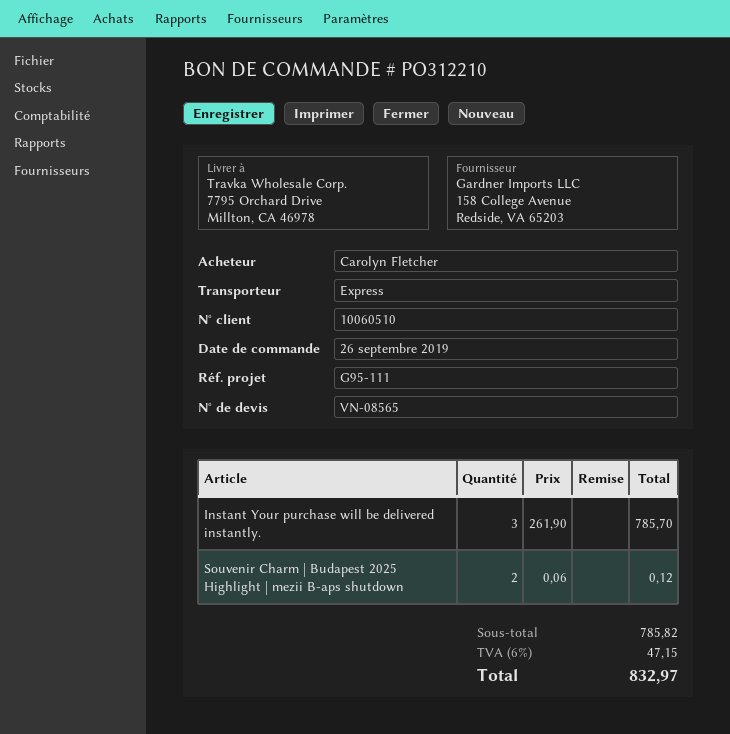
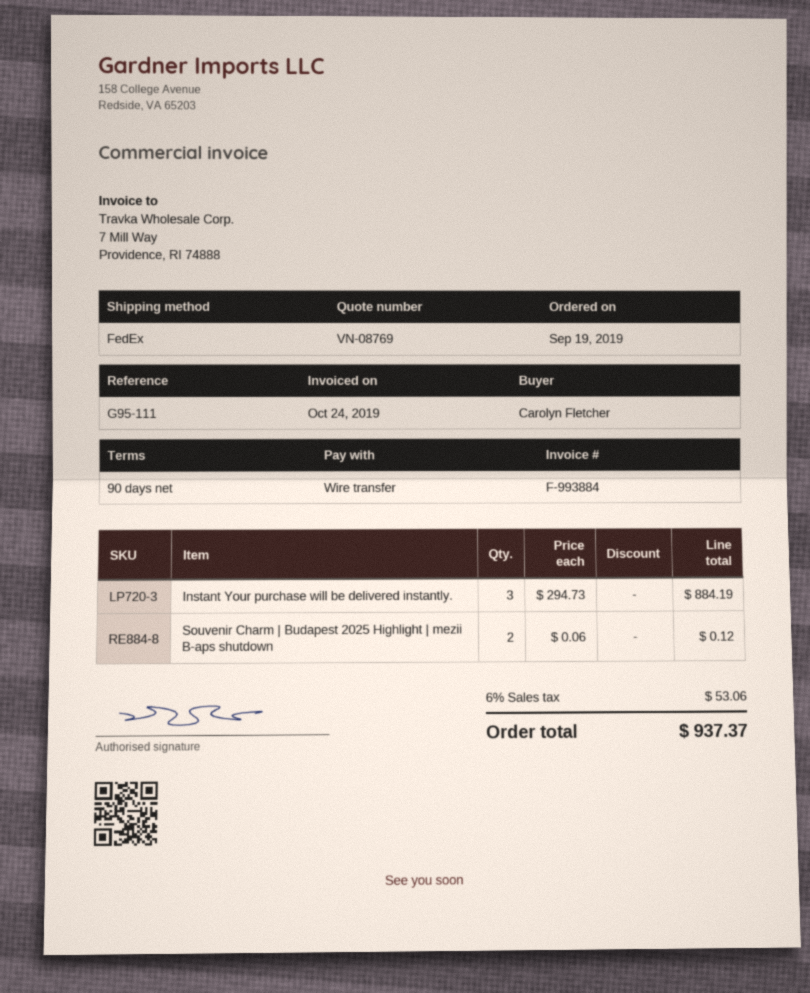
quote number: VN-08565 -> VN-08769
order date: 2019-09-26 -> 2019-09-19
shipping method: express -> FedEx
Instant Your purchase will be delivered instantly.: 3 x 261.90 = 785.70 -> 3 x 294.73 = 884.19
tax: 6% = 47.15 -> 6% = 53.06
total: 832.97 -> 937.37

